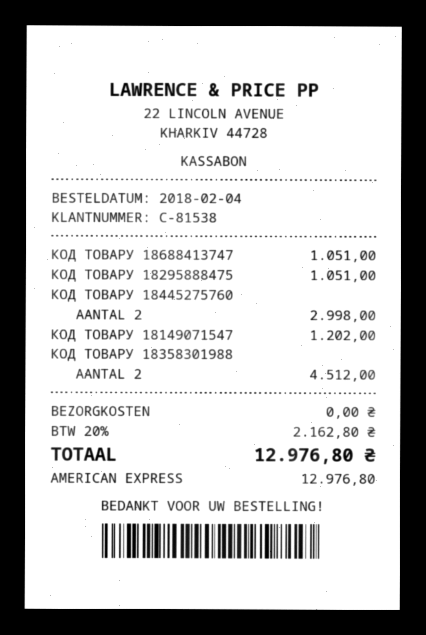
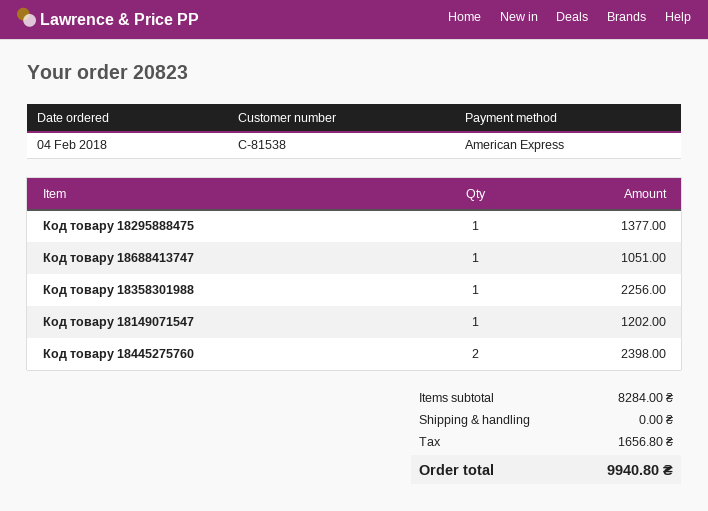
КОД ТОВАРУ 18295888475: 1 for 1051.00 -> 1 for 1377.00
КОД ТОВАРУ 18445275760: 2 for 2998.00 -> 2 for 2398.00
КОД ТОВАРУ 18358301988: 2 for 4512.00 -> 1 for 2256.00
tax: 2162.80 -> 1656.80
total: 12976.80 -> 9940.80

